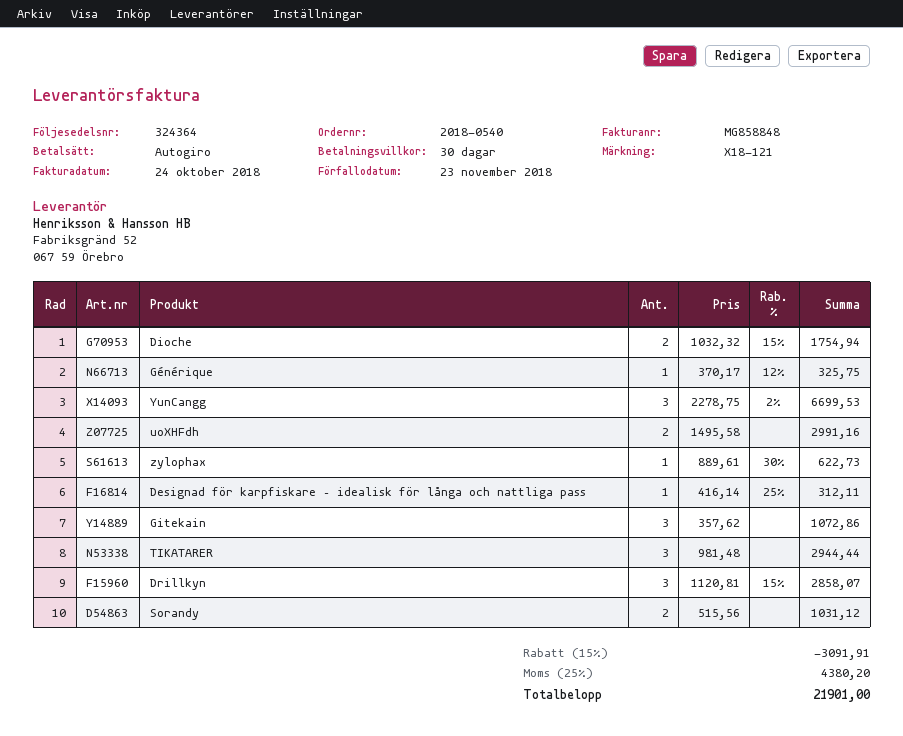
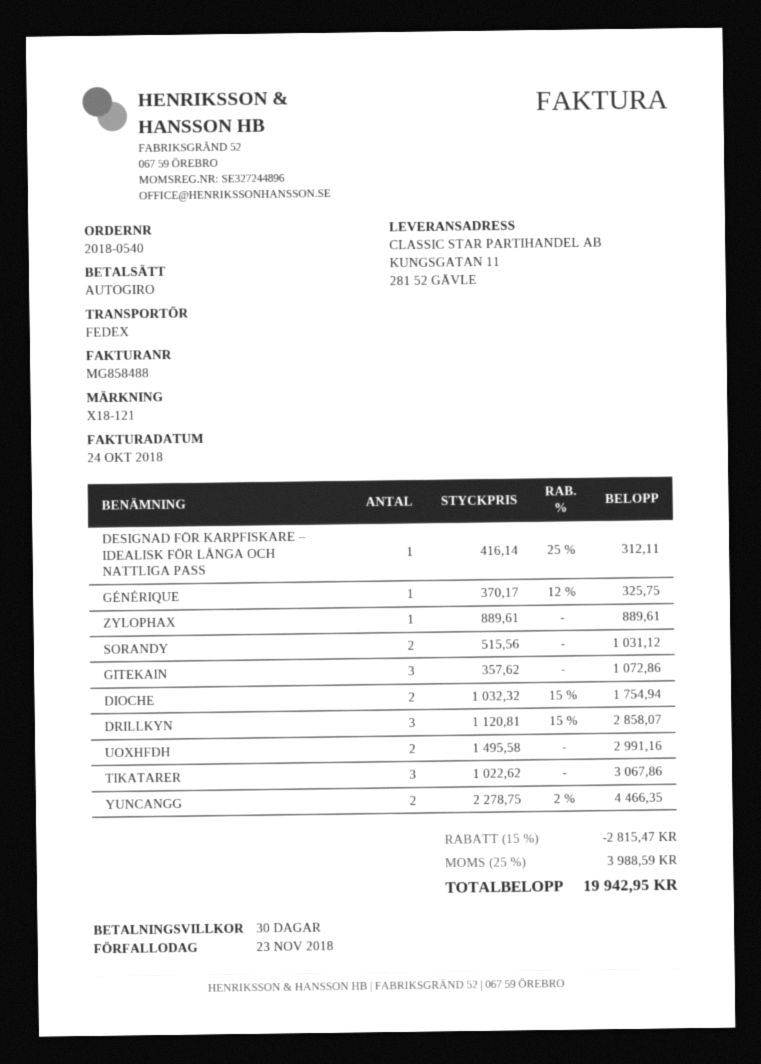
invoice number: MG858848 -> MG858488
YunCangg: 3 x 2278.75 - 2% = 6699.53 -> 2 x 2278.75 - 2% = 4466.35
zylophax: 1 x 889.61 - 30% = 622.73 -> 1 x 889.61 = 889.61
TIKATARER: 3 x 981.48 = 2944.44 -> 3 x 1022.62 = 3067.86
discount: 15% = 3091.91 -> 15% = 2815.47
tax: 25% = 4380.20 -> 25% = 3988.59
total: 21901.00 -> 19942.95

